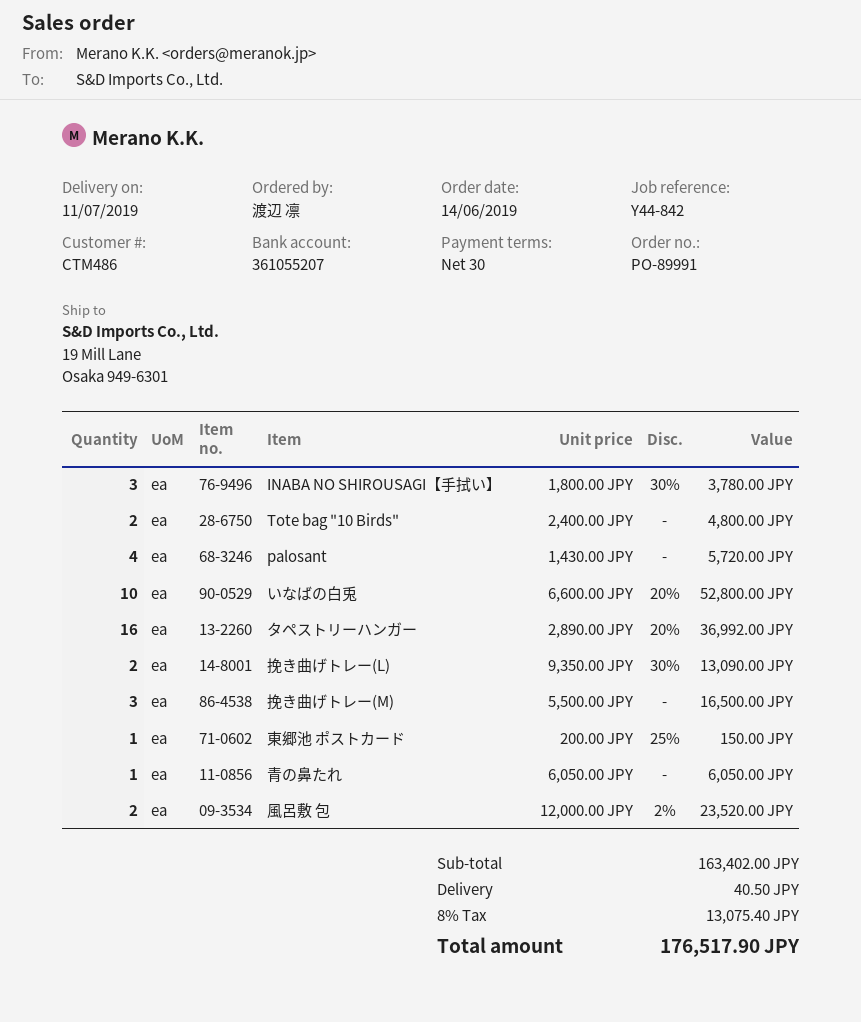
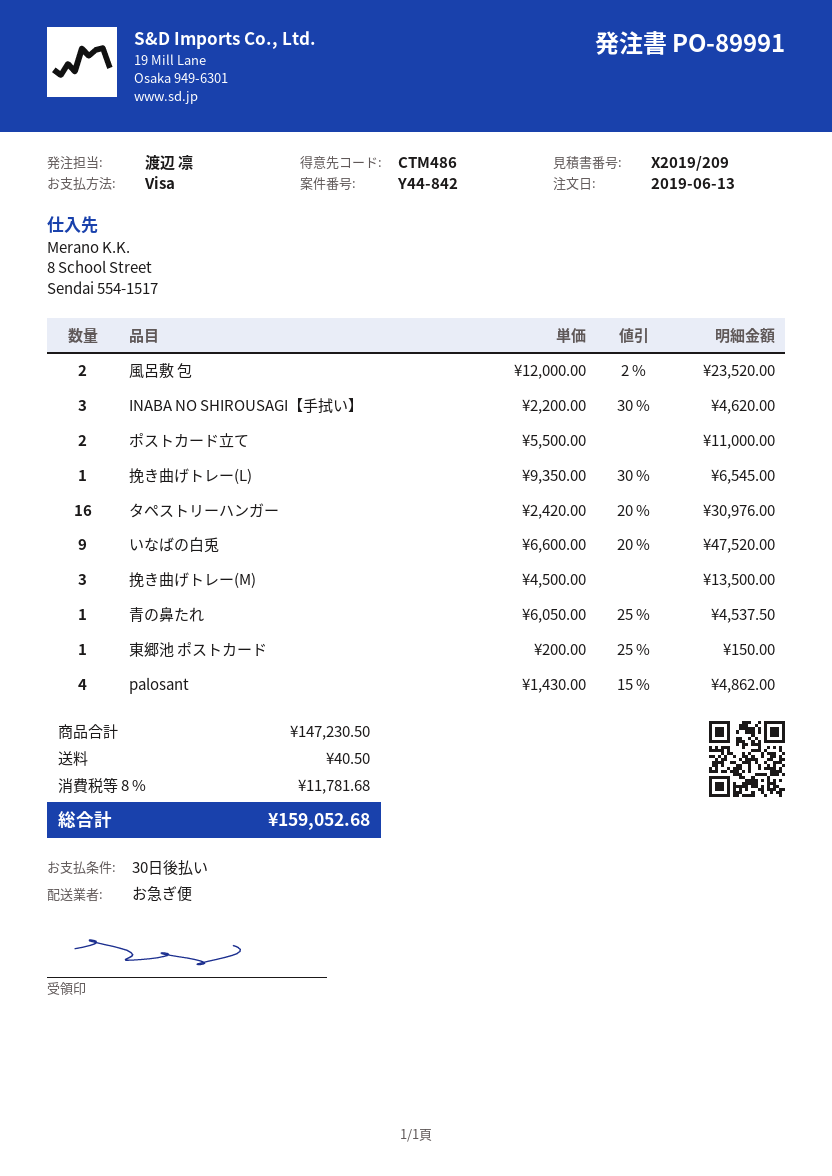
order date: 2019-06-14 -> 2019-06-13
INABA NO SHIROUSAGI【手拭い】: 3 x 1800.00 - 30% = 3780.00 -> 3 x 2200.00 - 30% = 4620.00
Tote bag "10 Birds": 2 x 2400.00 = 4800.00 -> none
palosant: 4 x 1430.00 = 5720.00 -> 4 x 1430.00 - 15% = 4862.00
いなばの白兎: 10 x 6600.00 - 20% = 52800.00 -> 9 x 6600.00 - 20% = 47520.00
タペストリーハンガー: 16 x 2890.00 - 20% = 36992.00 -> 16 x 2420.00 - 20% = 30976.00
挽き曲げトレー(L): 2 x 9350.00 - 30% = 13090.00 -> 1 x 9350.00 - 30% = 6545.00
挽き曲げトレー(M): 3 x 5500.00 = 16500.00 -> 3 x 4500.00 = 13500.00
青の鼻たれ: 1 x 6050.00 = 6050.00 -> 1 x 6050.00 - 25% = 4537.50
ポストカード立て: none -> 2 x 5500.00 = 11000.00
subtotal: 163402.00 -> 147230.50
tax: 8% = 13075.40 -> 8% = 11781.68
total: 176517.90 -> 159052.68

